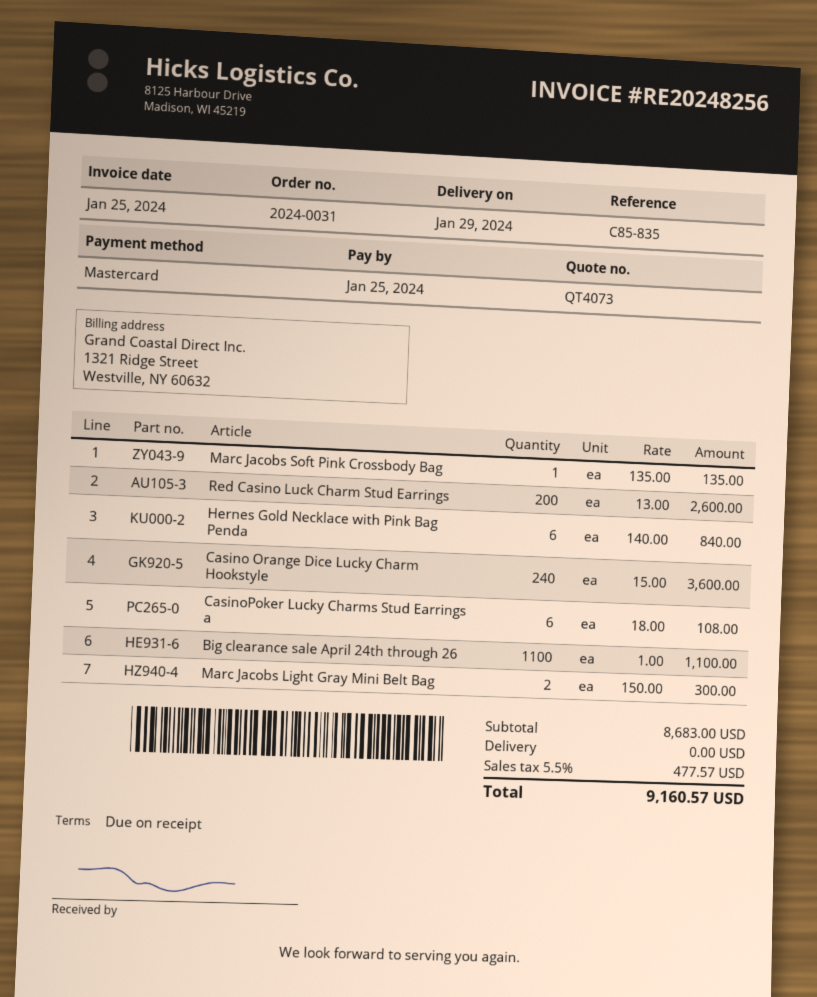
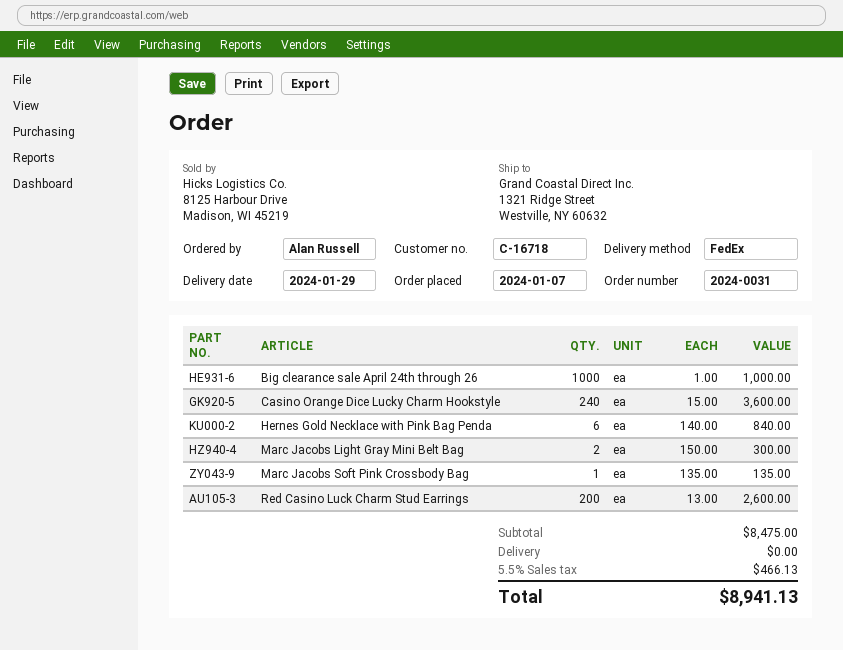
CasinoPoker Lucky Charms Stud Earrings a: 6 x 18.00 = 108.00 -> none
Big clearance sale April 24th through 26: 1100 x 1.00 = 1100.00 -> 1000 x 1.00 = 1000.00
subtotal: 8683.00 -> 8475.00
tax: 5.5% = 477.57 -> 5.5% = 466.13
total: 9160.57 -> 8941.13

